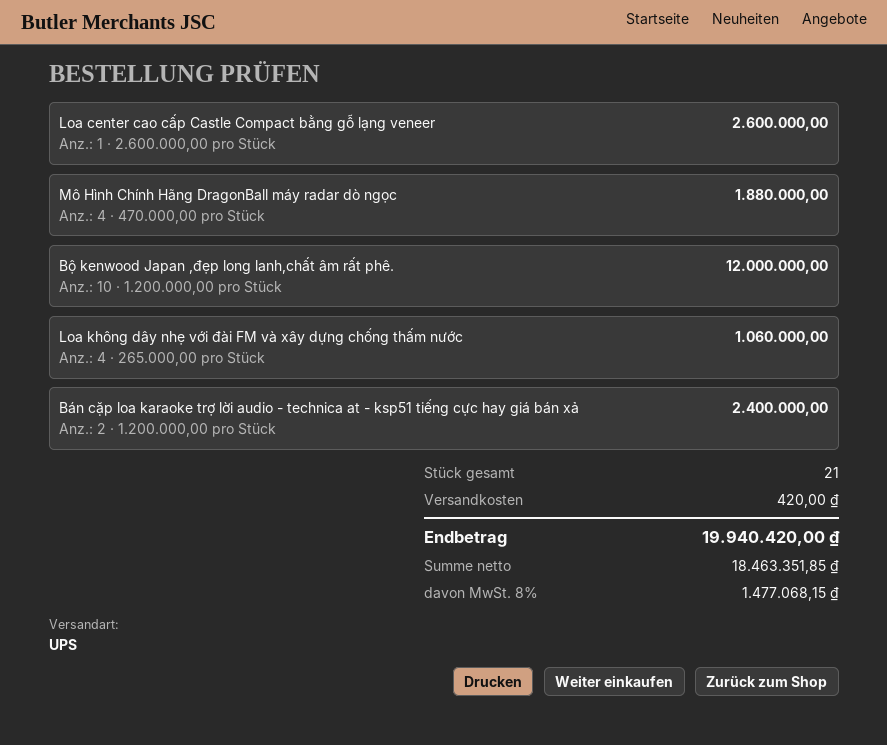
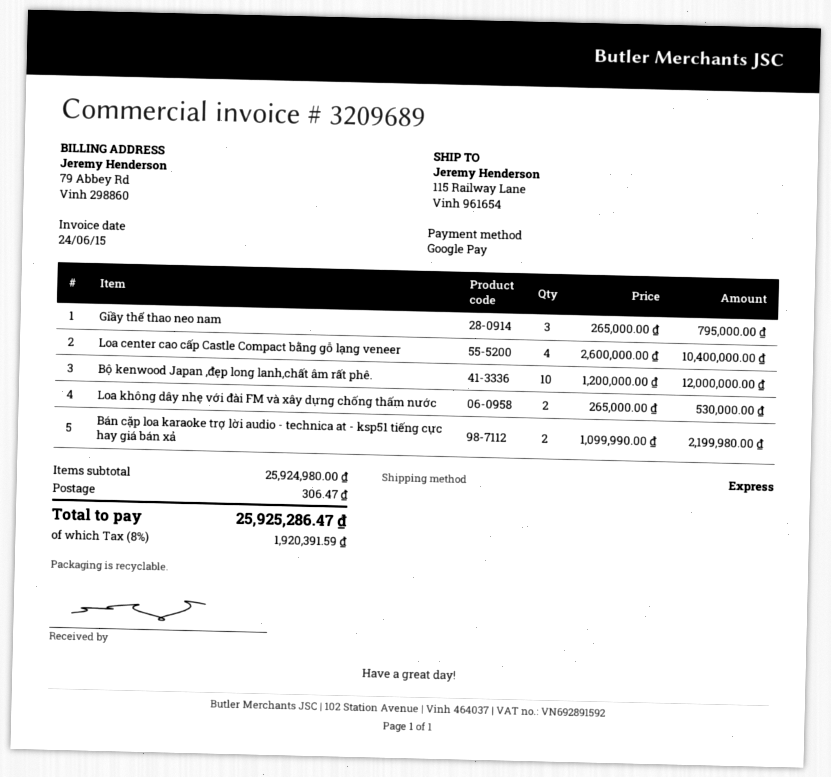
shipping method: UPS -> express
Loa center cao cấp Castle Compact bằng gỗ lạng veneer: 1 x 2600000.00 = 2600000.00 -> 4 x 2600000.00 = 10400000.00
Mô Hình Chính Hãng DragonBall máy radar dò ngọc: 4 x 470000.00 = 1880000.00 -> none
Loa không dây nhẹ với đài FM và xây dựng chống thấm nước: 4 x 265000.00 = 1060000.00 -> 2 x 265000.00 = 530000.00
Bán cặp loa karaoke trợ lời audio - technica at - ksp51 tiếng cực hay giá bán xả: 2 x 1200000.00 = 2400000.00 -> 2 x 1099990.00 = 2199980.00
Giầy thể thao neo nam: none -> 3 x 265000.00 = 795000.00
shipping: 420.00 -> 306.47
tax: 8% = 1477068.15 -> 8% = 1920391.59
total: 19940420.00 -> 25925286.47

